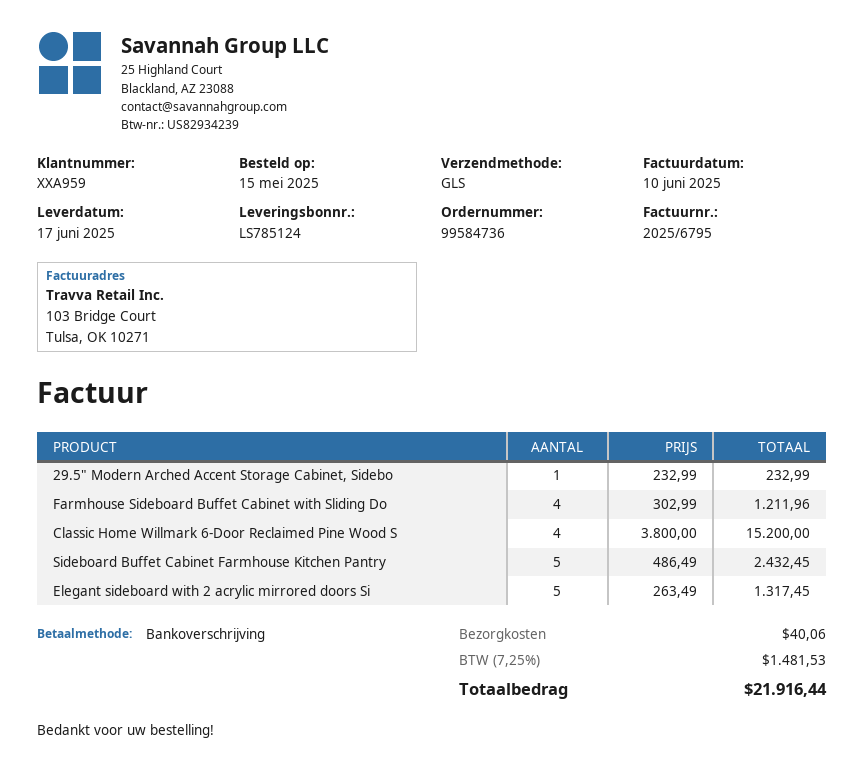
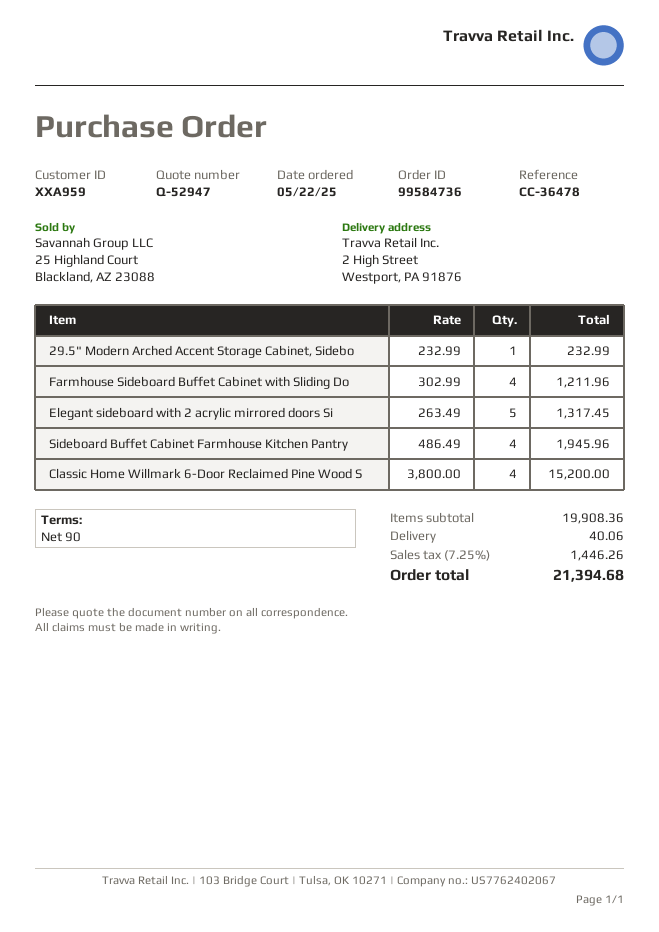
order date: 2025-05-15 -> 2025-05-22
Sideboard Buffet Cabinet Farmhouse Kitchen Pantry: 5 x 486.49 = 2432.45 -> 4 x 486.49 = 1945.96
tax: 7.25% = 1481.53 -> 7.25% = 1446.26
total: 21916.44 -> 21394.68

